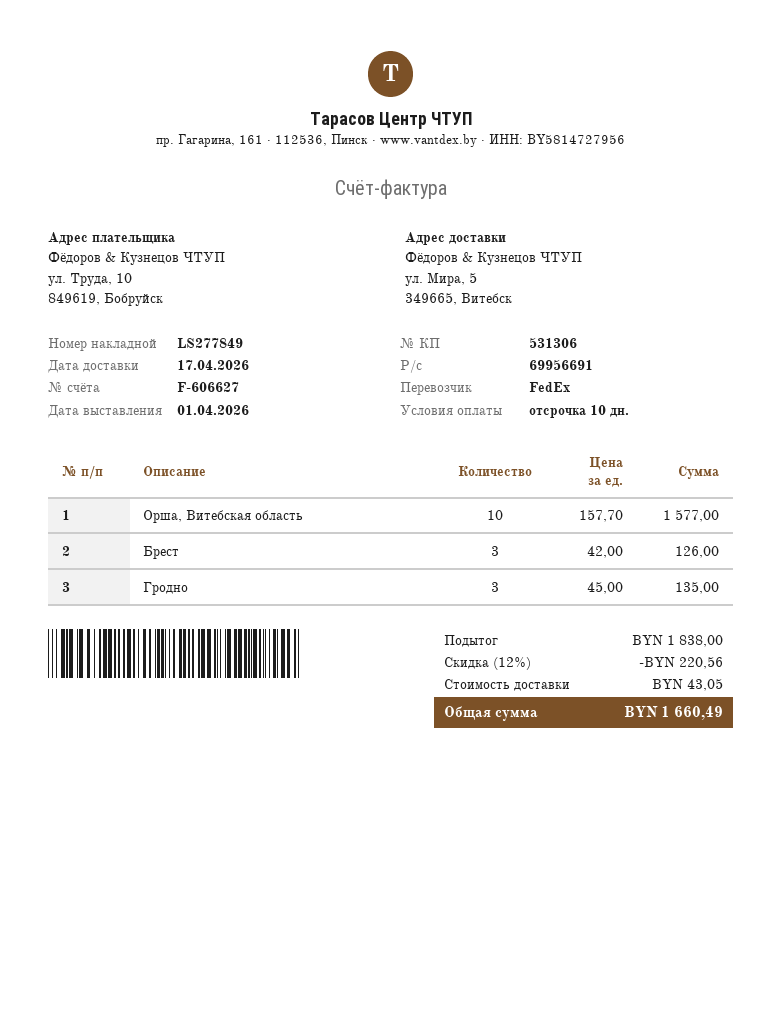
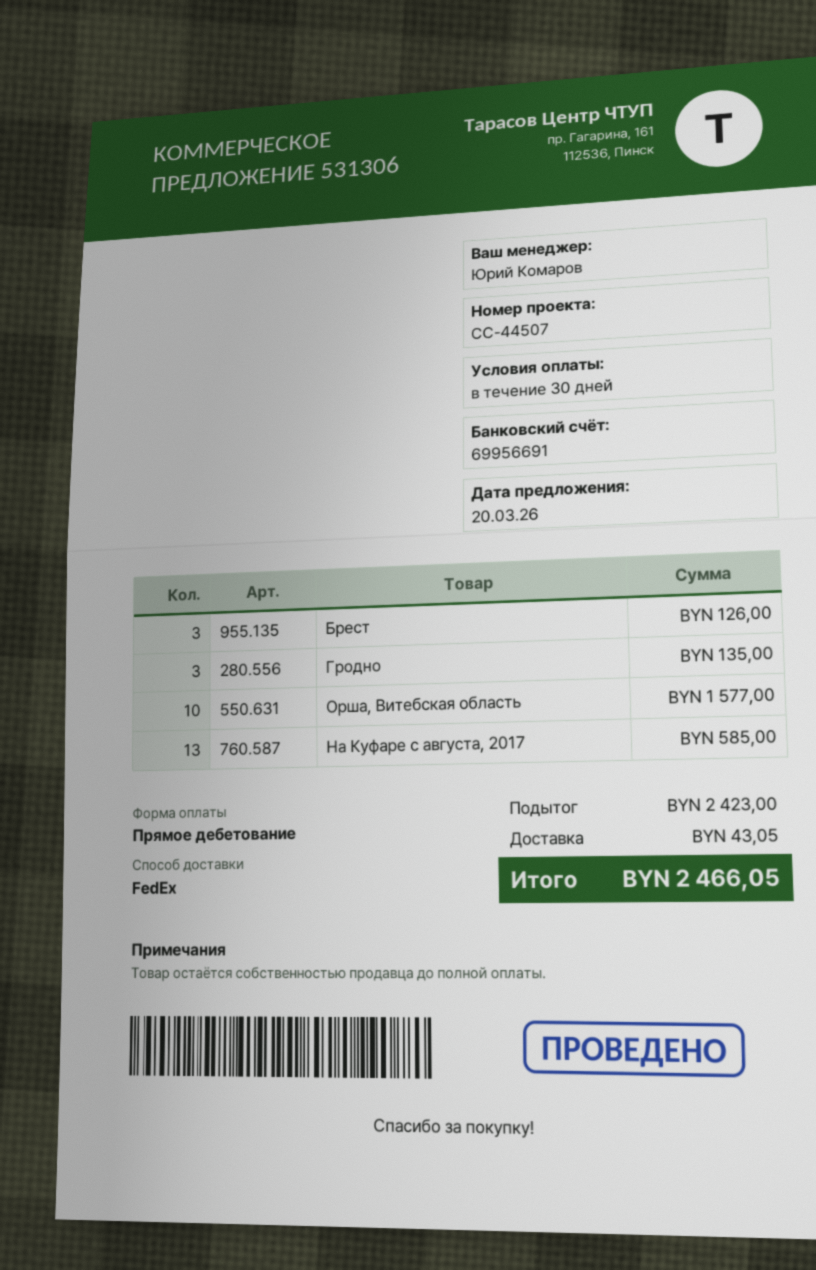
payment terms: 10 days -> 30 days
На Куфаре с августа, 2017: none -> 13 for 585.00
subtotal: 1838.00 -> 2423.00
discount: 12% = 220.56 -> none
total: 1660.49 -> 2466.05

